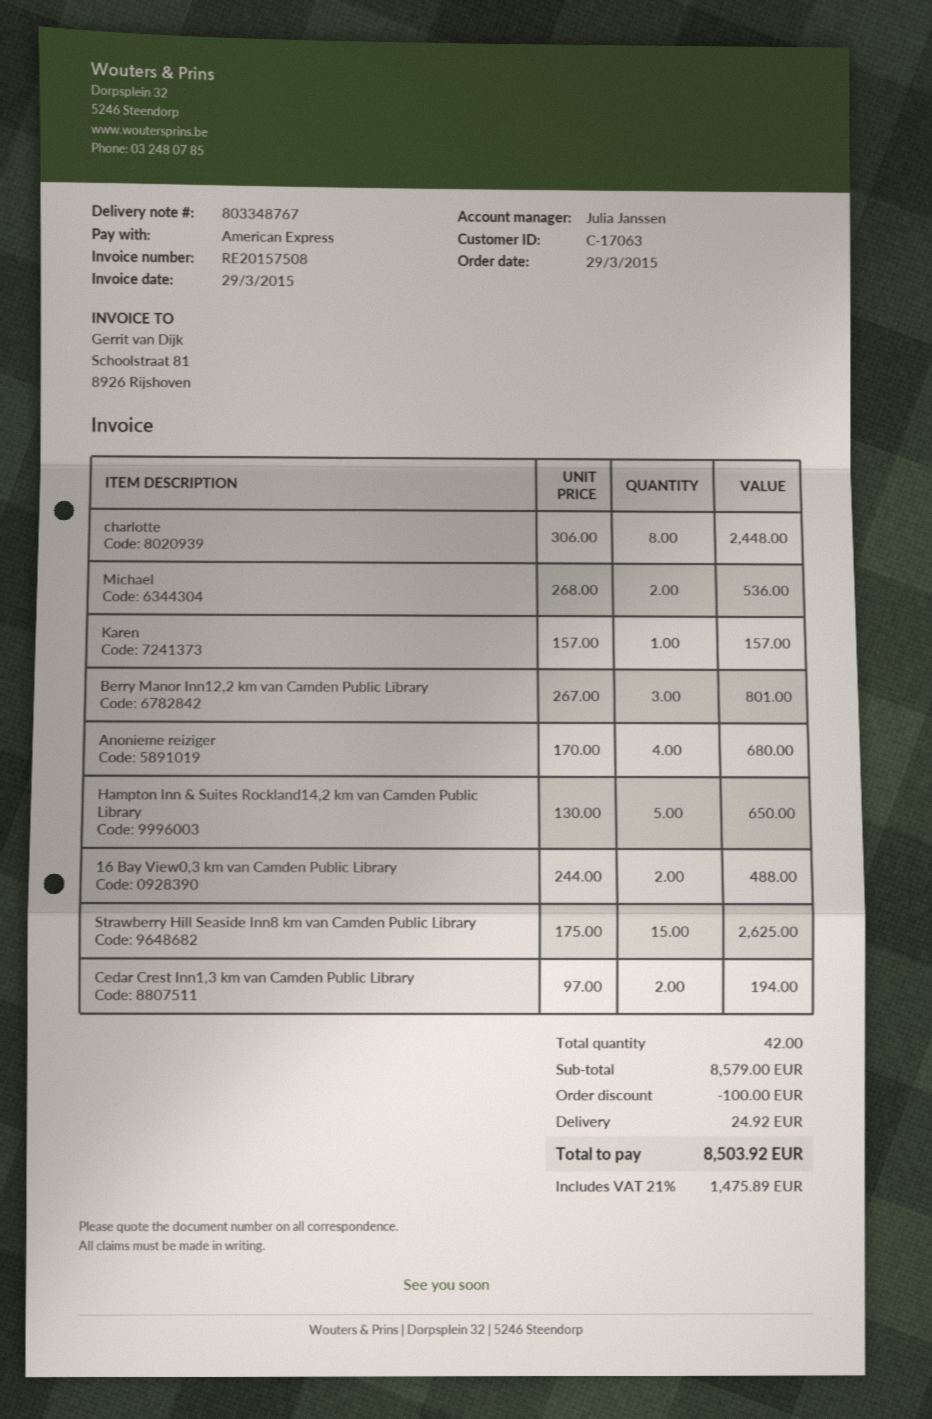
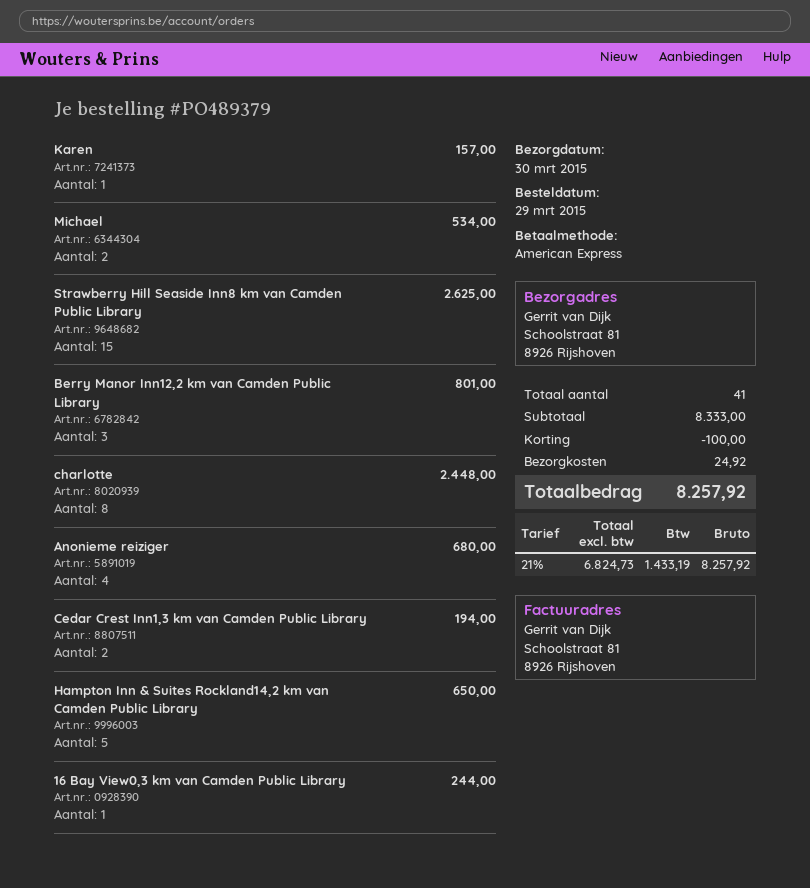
Michael: 2 for 536.00 -> 2 for 534.00
16 Bay View0,3 km van Camden Public Library: 2 for 488.00 -> 1 for 244.00
total quantity: 42 -> 41
subtotal: 8579.00 -> 8333.00
tax: 21% = 1475.89 -> 21% = 1433.19
total: 8503.92 -> 8257.92

